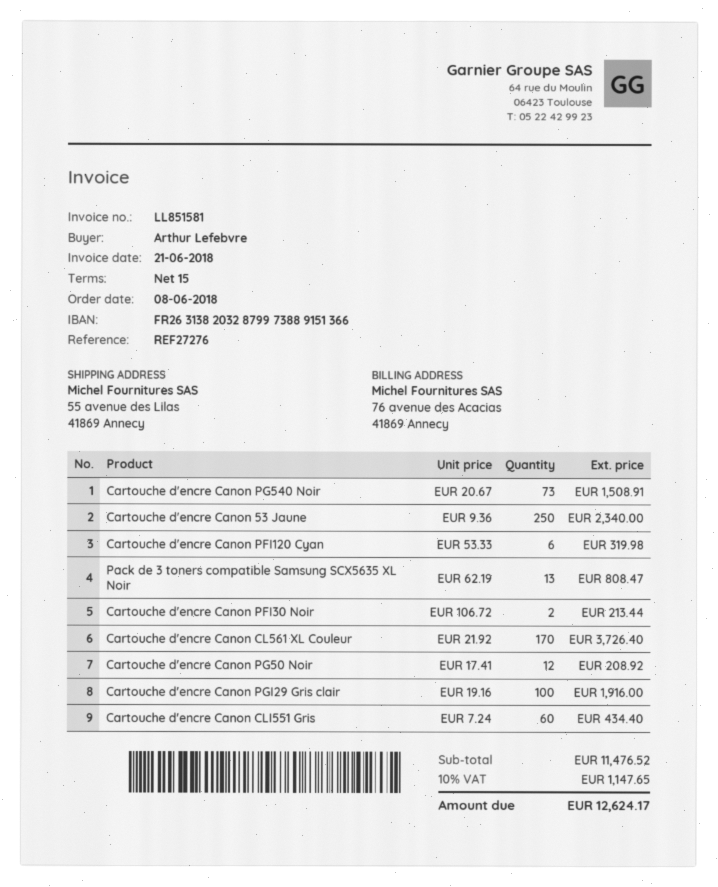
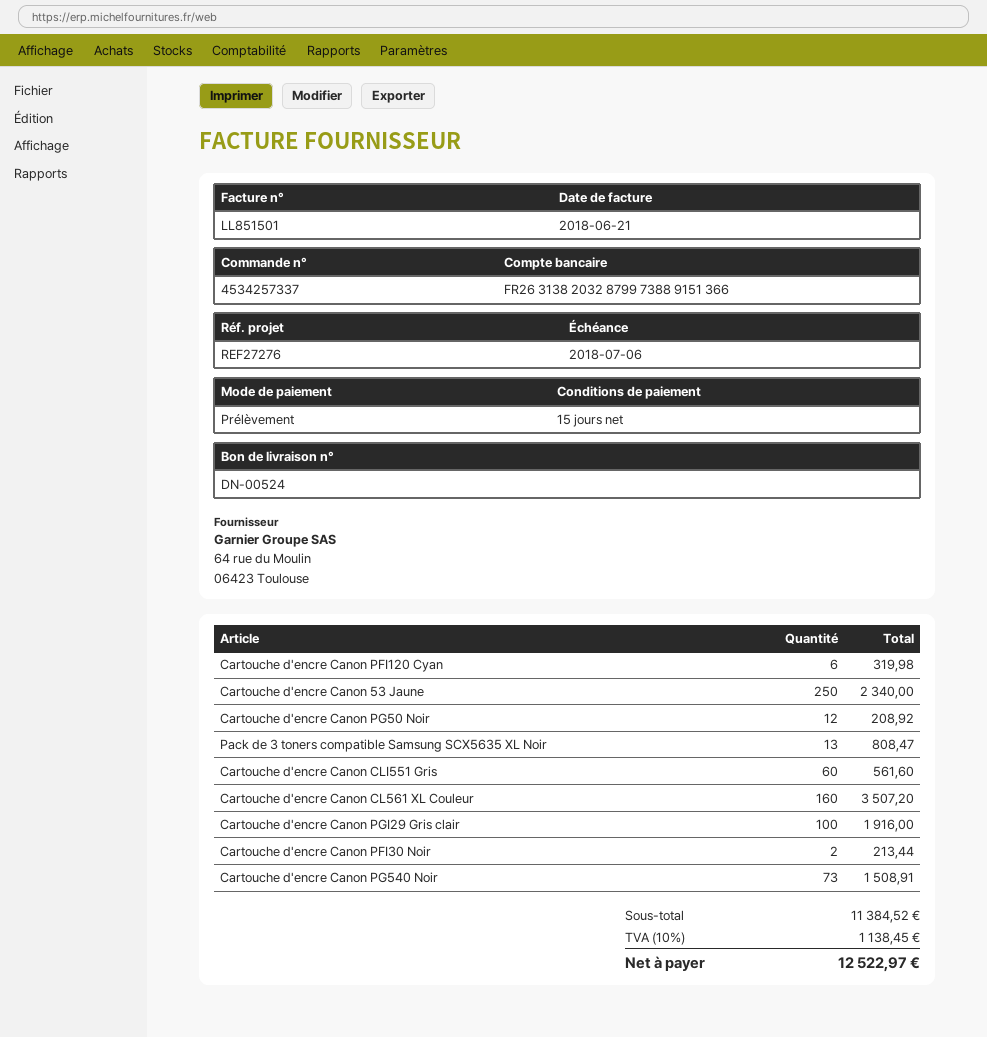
invoice number: LL851581 -> LL851501
Cartouche d'encre Canon CL561 XL Couleur: 170 for 3726.40 -> 160 for 3507.20
Cartouche d'encre Canon CLI551 Gris: 60 for 434.40 -> 60 for 561.60
subtotal: 11476.52 -> 11384.52
tax: 10% = 1147.65 -> 10% = 1138.45
total: 12624.17 -> 12522.97

